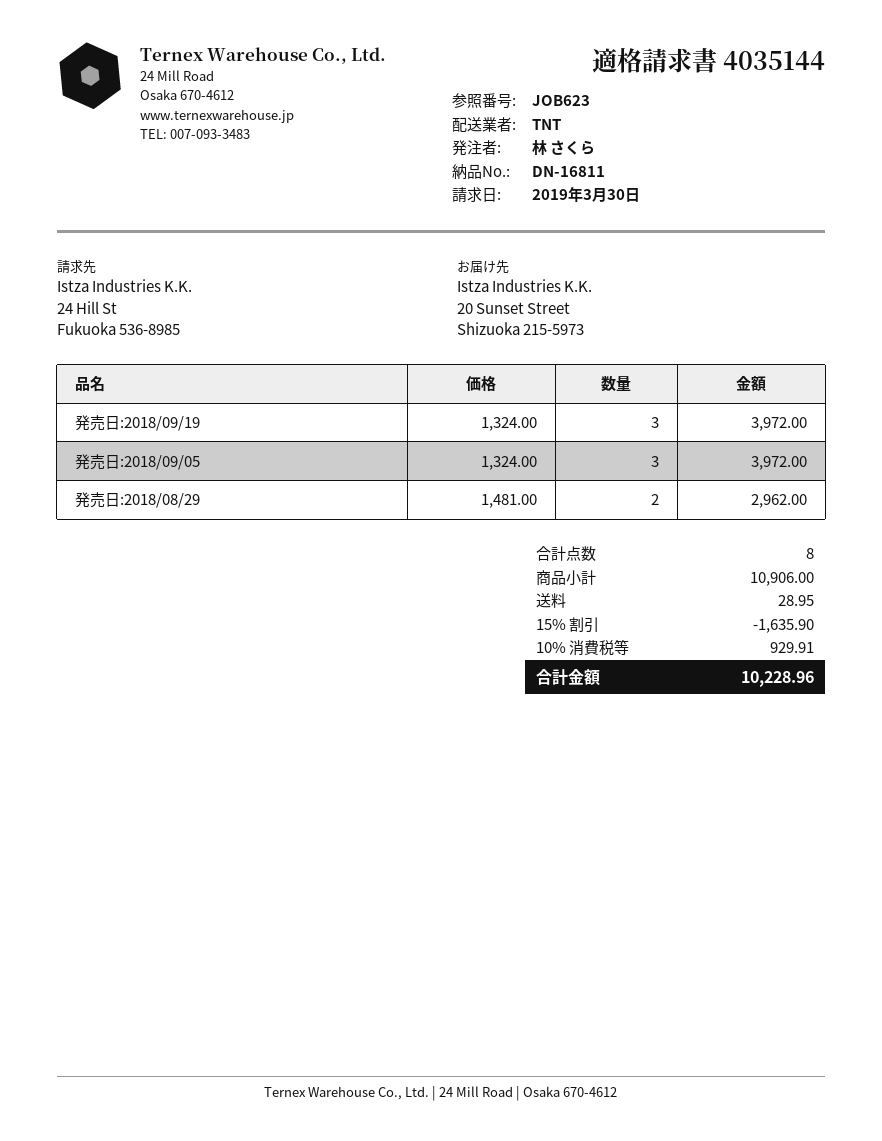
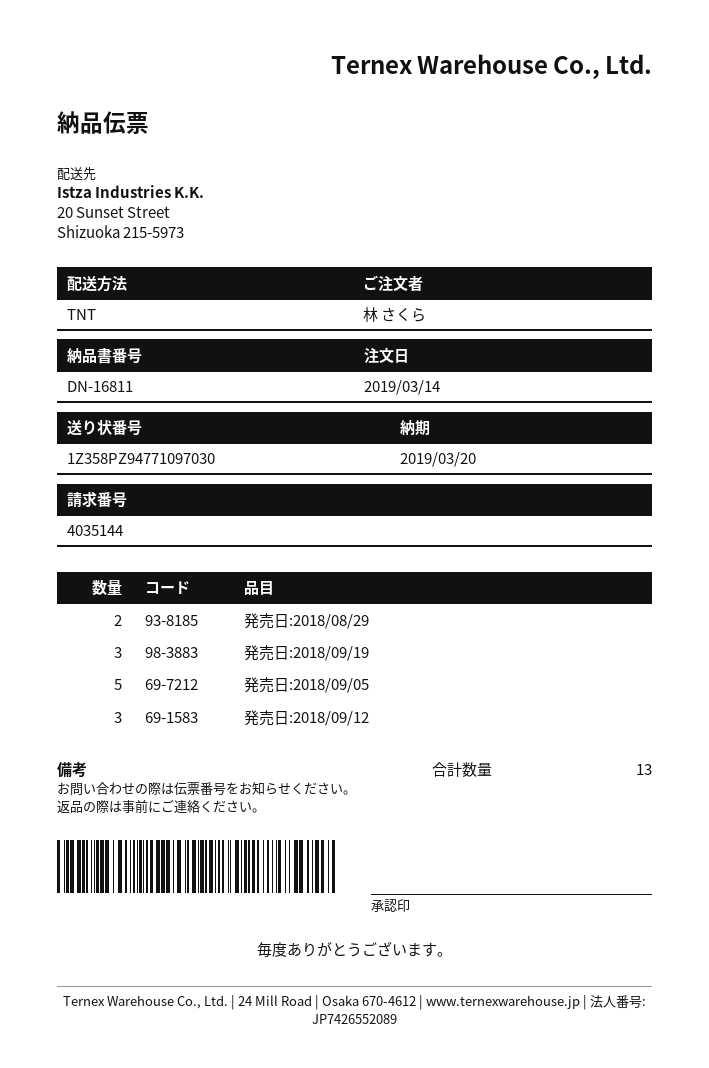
発売日:2018/09/05: 3 -> 5
発売日:2018/09/12: none -> 3
total quantity: 8 -> 13

